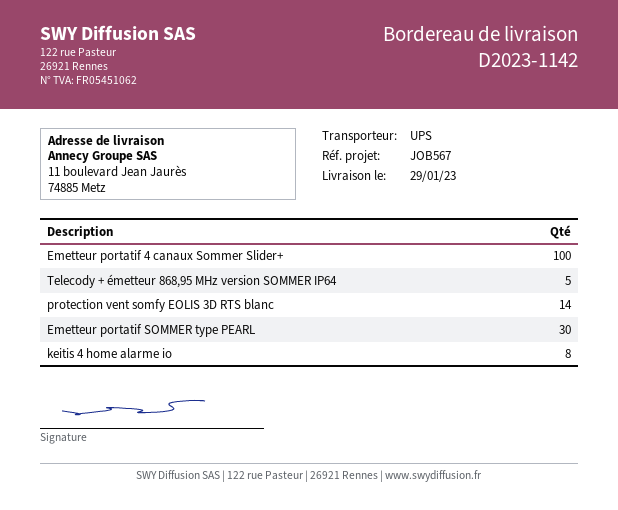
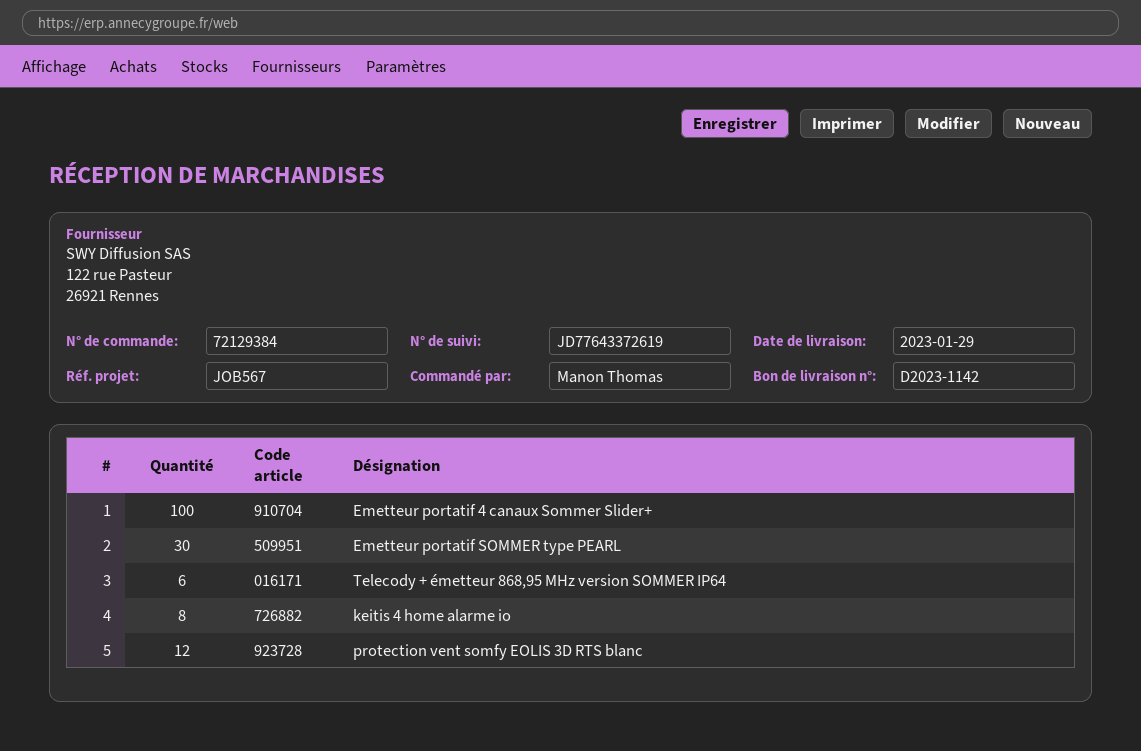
Telecody + émetteur 868,95 MHz version SOMMER IP64: 5 -> 6
protection vent somfy EOLIS 3D RTS blanc: 14 -> 12

